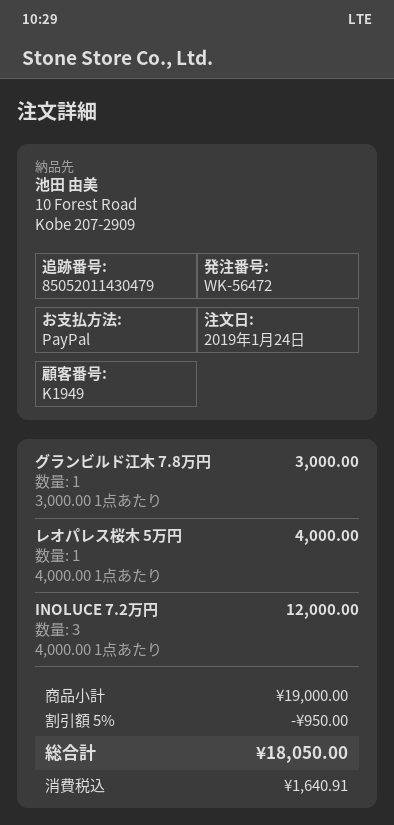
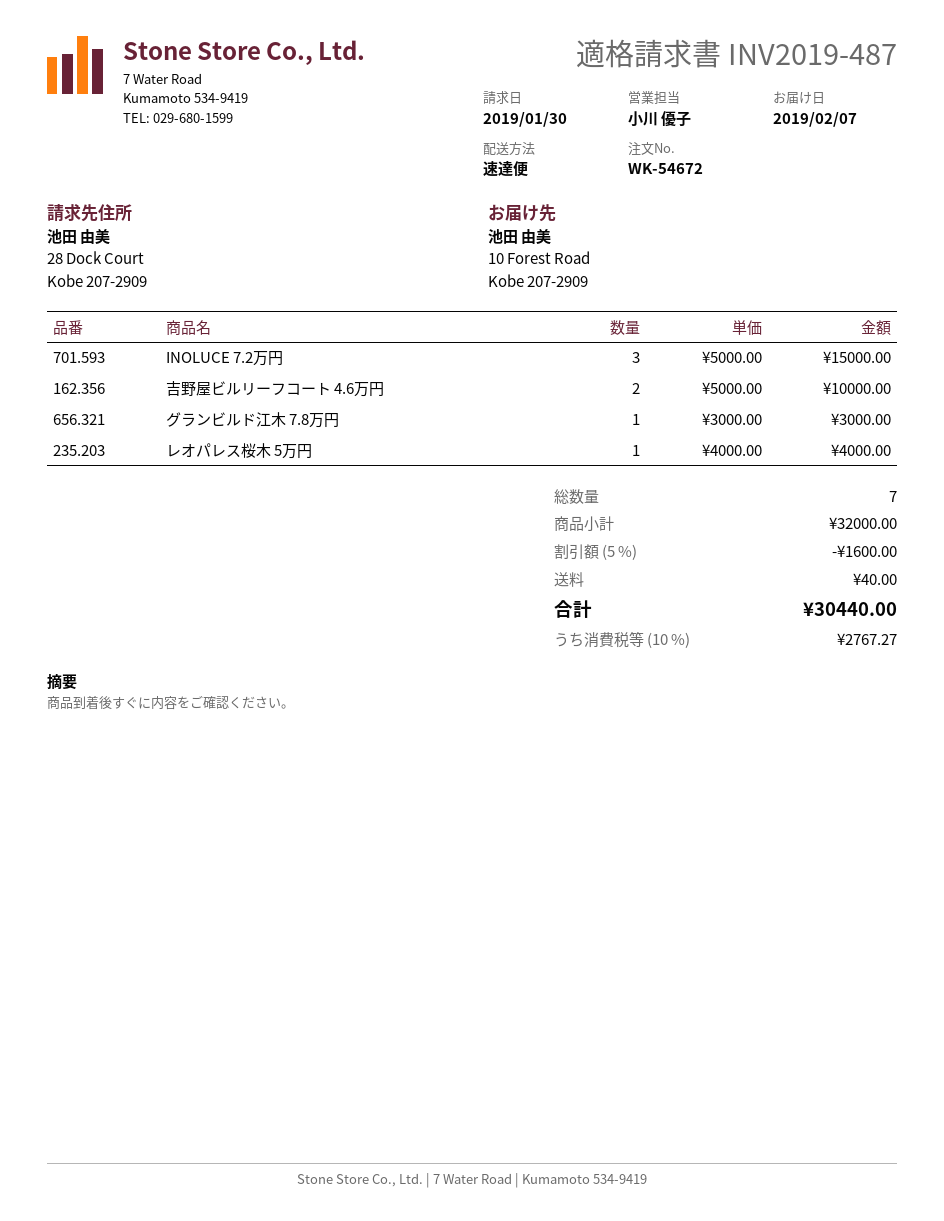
order number: WK-56472 -> WK-54672
INOLUCE 7.2万円: 3 x 4000.00 = 12000.00 -> 3 x 5000.00 = 15000.00
吉野屋ビルリーフコート 4.6万円: none -> 2 x 5000.00 = 10000.00
subtotal: 19000.00 -> 32000.00
discount: 5% = 950.00 -> 5% = 1600.00
shipping: none -> 40.00
tax: 1640.91 -> 2767.27
total: 18050.00 -> 30440.00

